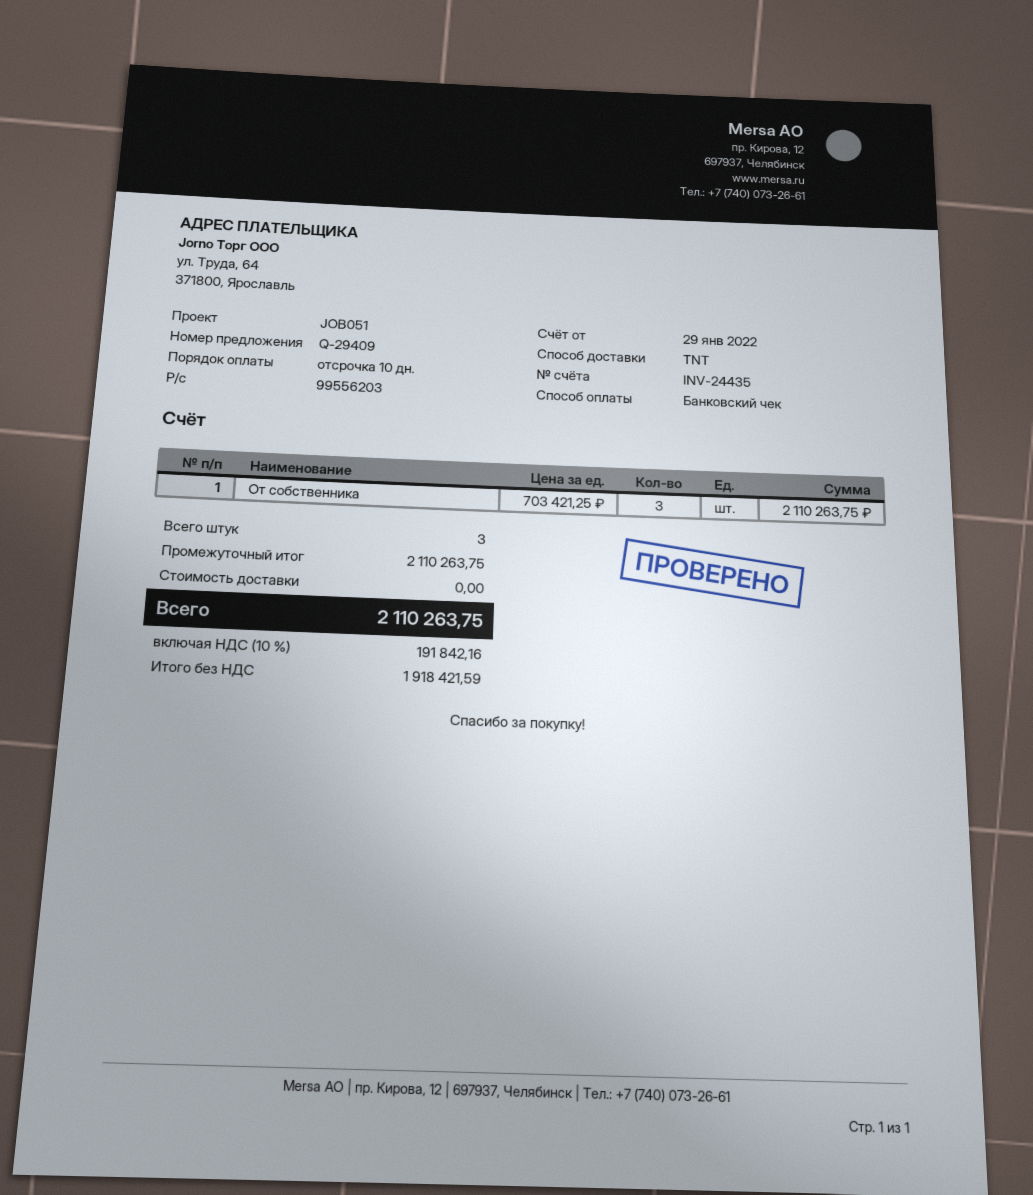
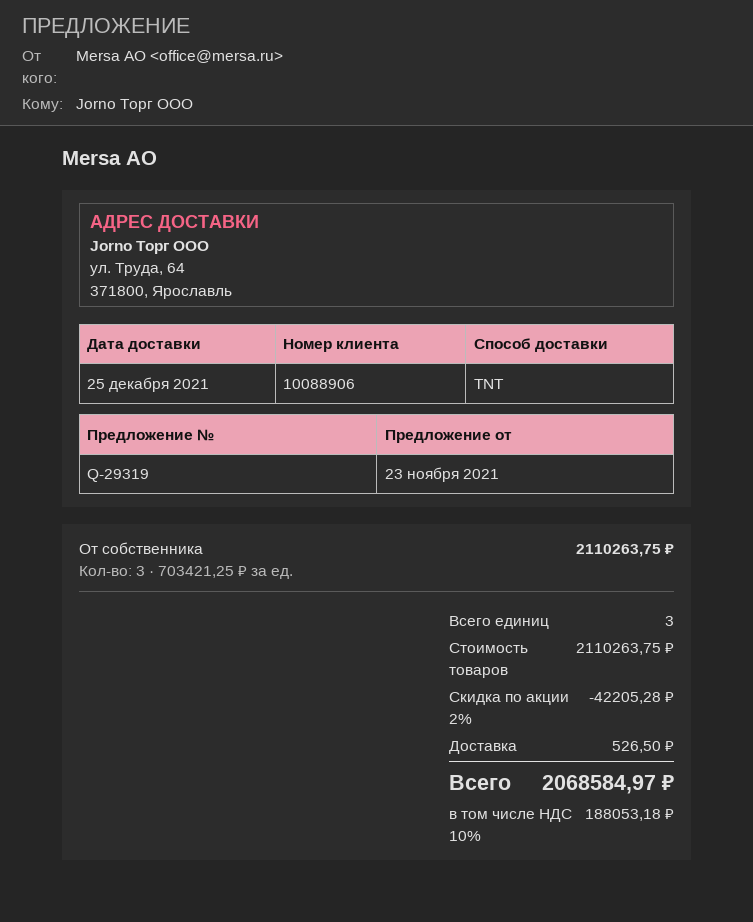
quote number: Q-29409 -> Q-29319
discount: none -> 2% = 42205.28
shipping: 0.00 -> 526.50
tax: 10% = 191842.16 -> 10% = 188053.18
total: 2110263.75 -> 2068584.97

